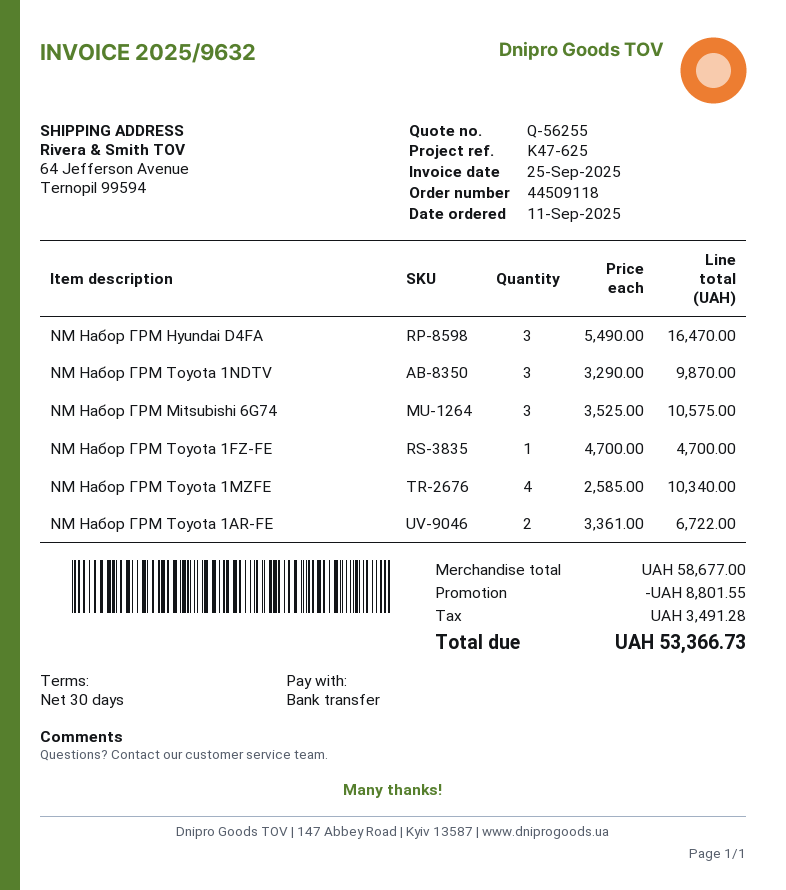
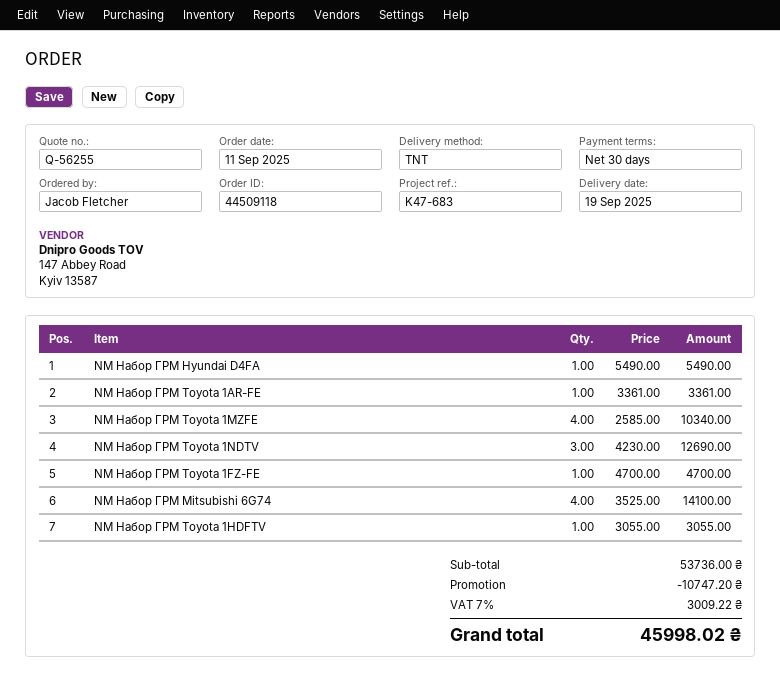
reference: K47-625 -> K47-683
NM Набор ГРМ Hyundai D4FA: 3 x 5490.00 = 16470.00 -> 1 x 5490.00 = 5490.00
NM Набор ГРМ Toyota 1NDTV: 3 x 3290.00 = 9870.00 -> 3 x 4230.00 = 12690.00
NM Набор ГРМ Mitsubishi 6G74: 3 x 3525.00 = 10575.00 -> 4 x 3525.00 = 14100.00
NM Набор ГРМ Toyota 1AR-FE: 2 x 3361.00 = 6722.00 -> 1 x 3361.00 = 3361.00
NM Набор ГРМ Toyota 1HDFTV: none -> 1 x 3055.00 = 3055.00
subtotal: 58677.00 -> 53736.00
discount: 8801.55 -> 10747.20
tax: 3491.28 -> 3009.22
total: 53366.73 -> 45998.02

